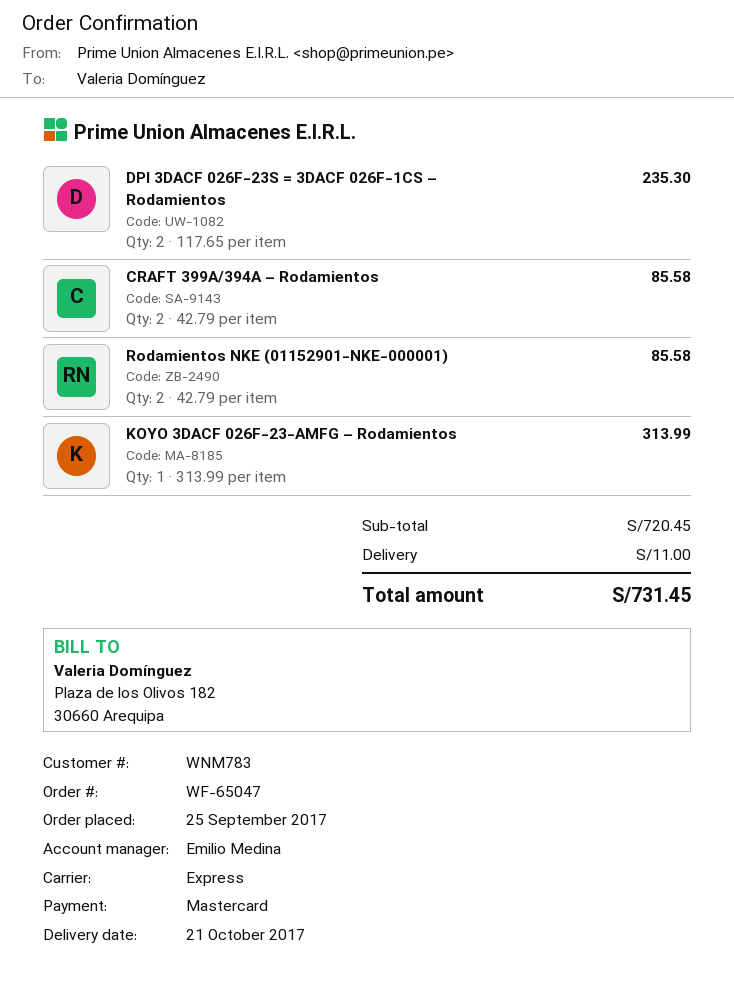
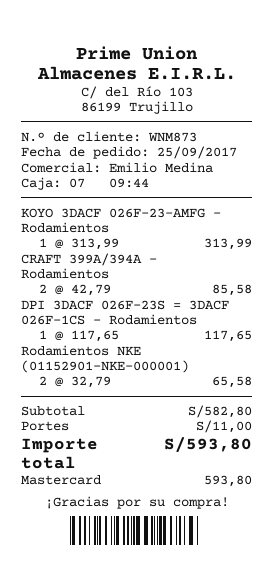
customer number: WNM783 -> WNM873
DPI 3DACF 026F-23S = 3DACF 026F-1CS – Rodamientos: 2 x 117.65 = 235.30 -> 1 x 117.65 = 117.65
Rodamientos NKE (01152901-NKE-000001): 2 x 42.79 = 85.58 -> 2 x 32.79 = 65.58
subtotal: 720.45 -> 582.80
total: 731.45 -> 593.80

